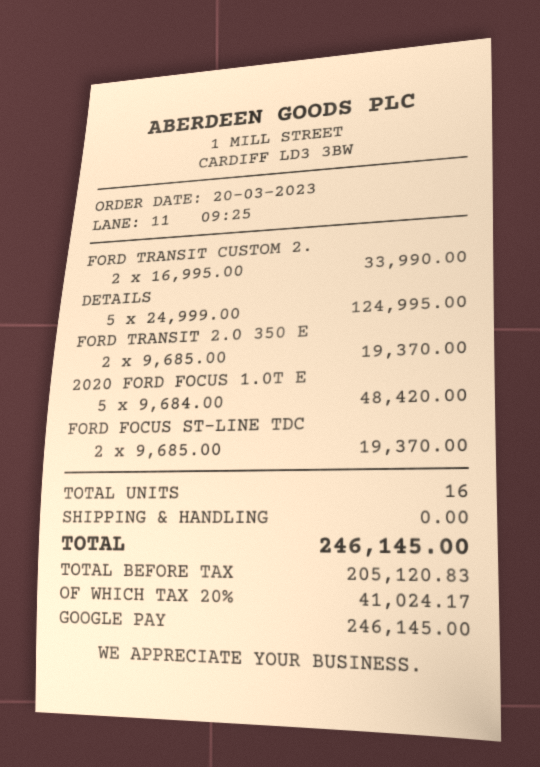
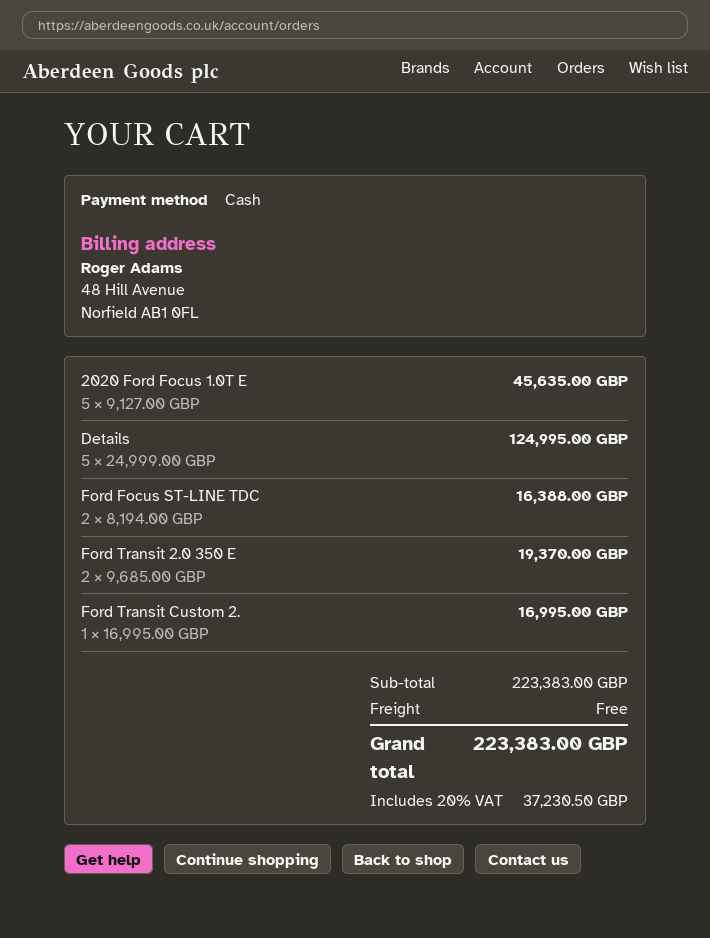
payment method: Google Pay -> cash
FORD TRANSIT CUSTOM 2.: 2 x 16995.00 = 33990.00 -> 1 x 16995.00 = 16995.00
2020 FORD FOCUS 1.0T E: 5 x 9684.00 = 48420.00 -> 5 x 9127.00 = 45635.00
FORD FOCUS ST-LINE TDC: 2 x 9685.00 = 19370.00 -> 2 x 8194.00 = 16388.00
tax: 20% = 41024.17 -> 20% = 37230.50
total: 246145.00 -> 223383.00

